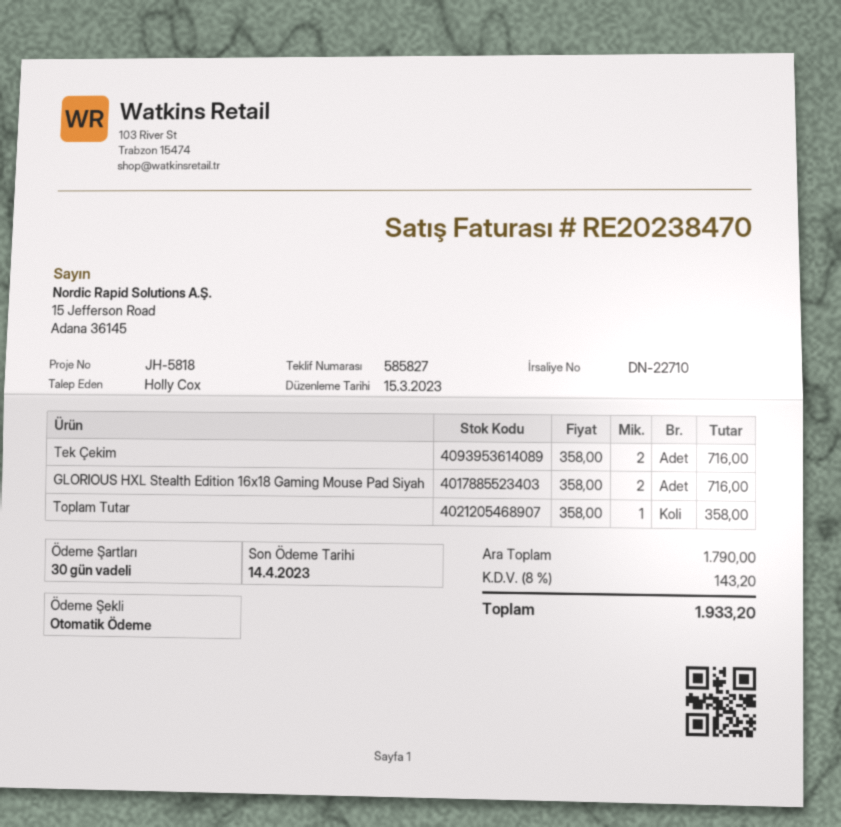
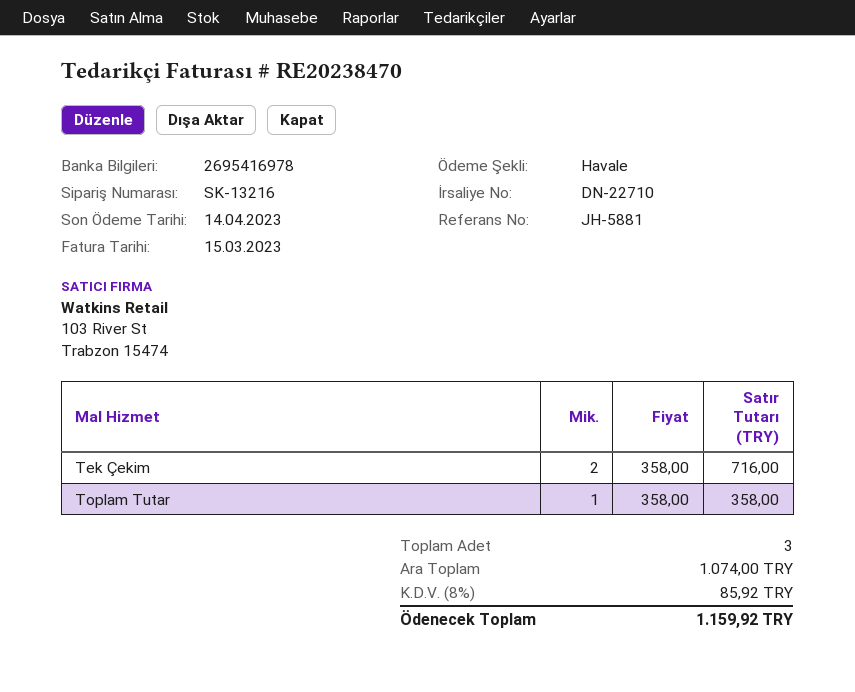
reference: JH-5818 -> JH-5881
payment method: direct debit -> bank transfer
GLORIOUS HXL Stealth Edition 16x18 Gaming Mouse Pad Siyah: 2 x 358.00 = 716.00 -> none
subtotal: 1790.00 -> 1074.00
tax: 8% = 143.20 -> 8% = 85.92
total: 1933.20 -> 1159.92

